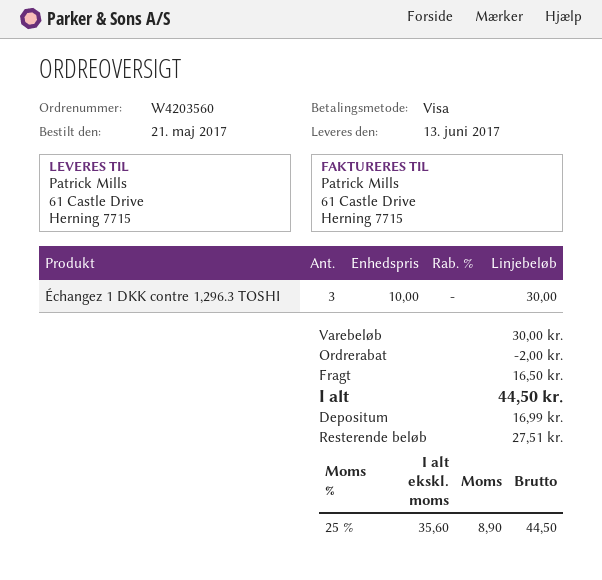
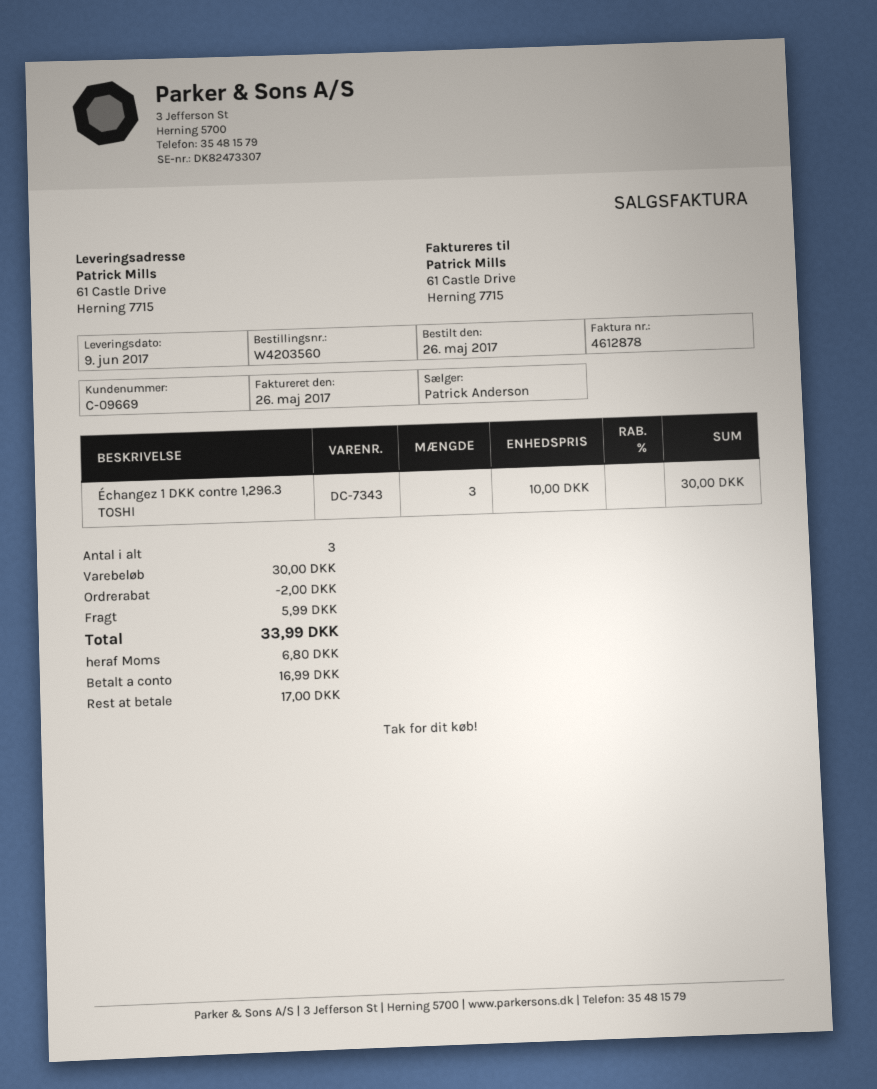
order date: 2017-05-21 -> 2017-05-26
delivery date: 2017-06-13 -> 2017-06-09
shipping: 16.50 -> 5.99
tax: 8.90 -> 6.80
total: 44.50 -> 33.99
balance: 27.51 -> 17.00

